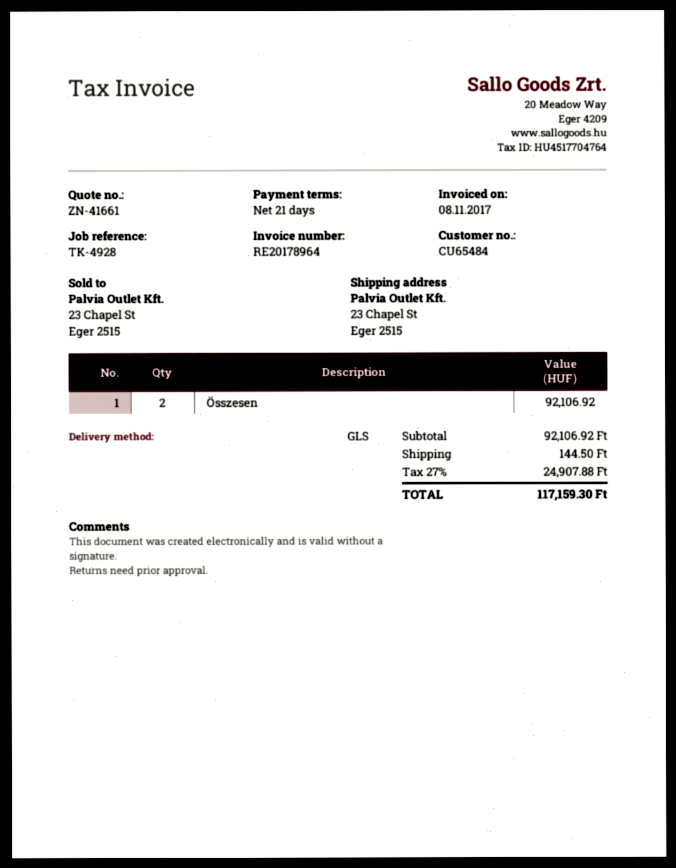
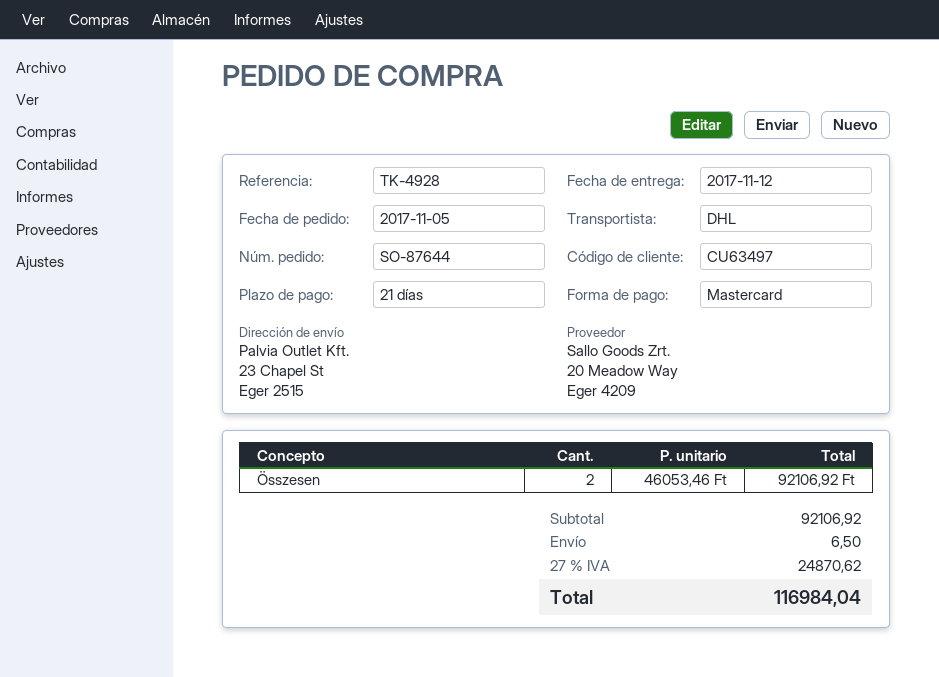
customer number: CU65484 -> CU63497
shipping method: GLS -> DHL
shipping: 144.50 -> 6.50
tax: 27% = 24907.88 -> 27% = 24870.62
total: 117159.30 -> 116984.04

